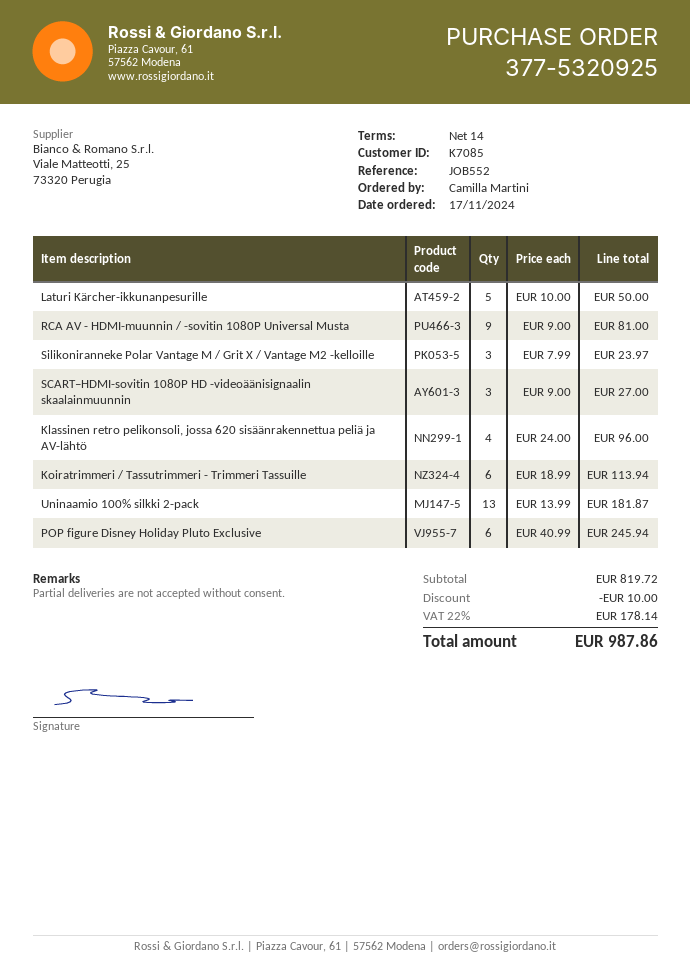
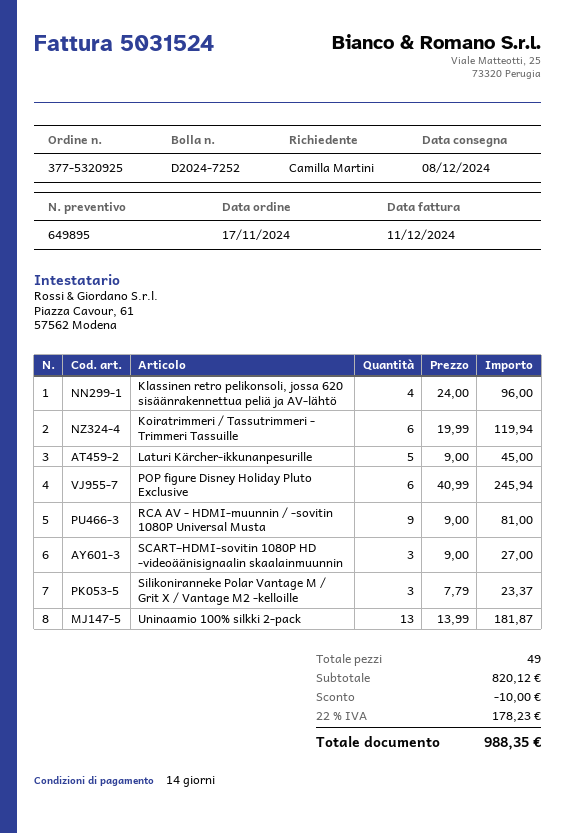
Laturi Kärcher-ikkunanpesurille: 5 x 10.00 = 50.00 -> 5 x 9.00 = 45.00
Silikoniranneke Polar Vantage M / Grit X / Vantage M2 -kelloille: 3 x 7.99 = 23.97 -> 3 x 7.79 = 23.37
Koiratrimmeri / Tassutrimmeri - Trimmeri Tassuille: 6 x 18.99 = 113.94 -> 6 x 19.99 = 119.94
subtotal: 819.72 -> 820.12
tax: 22% = 178.14 -> 22% = 178.23
total: 987.86 -> 988.35

